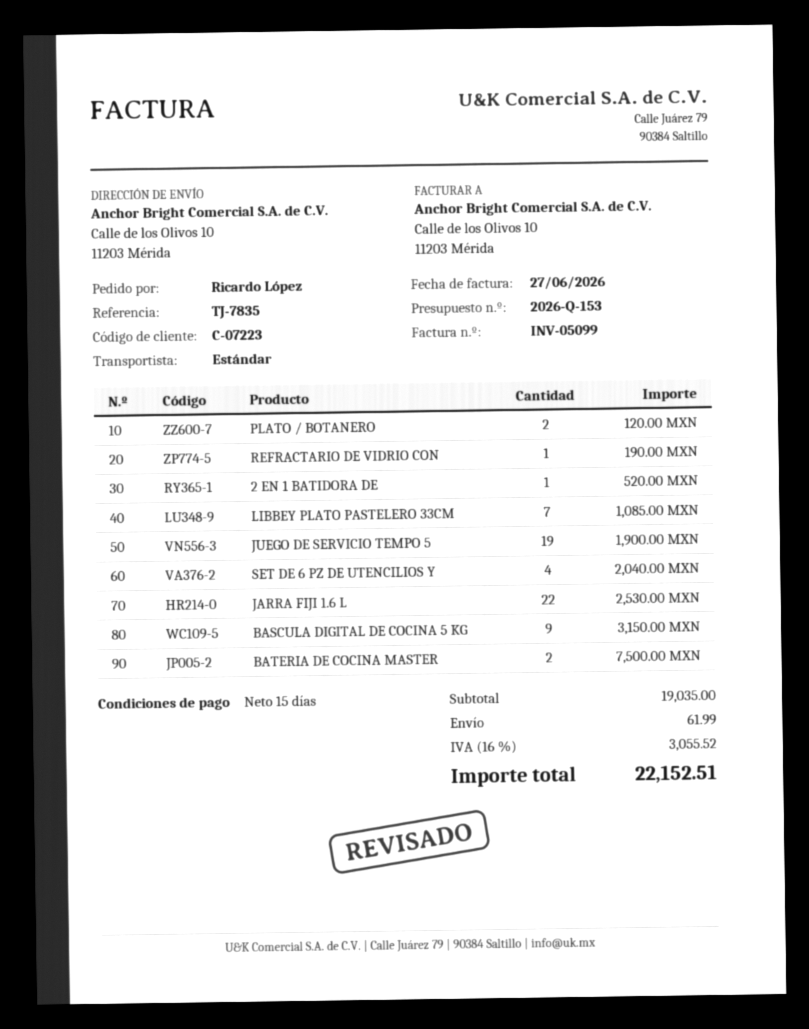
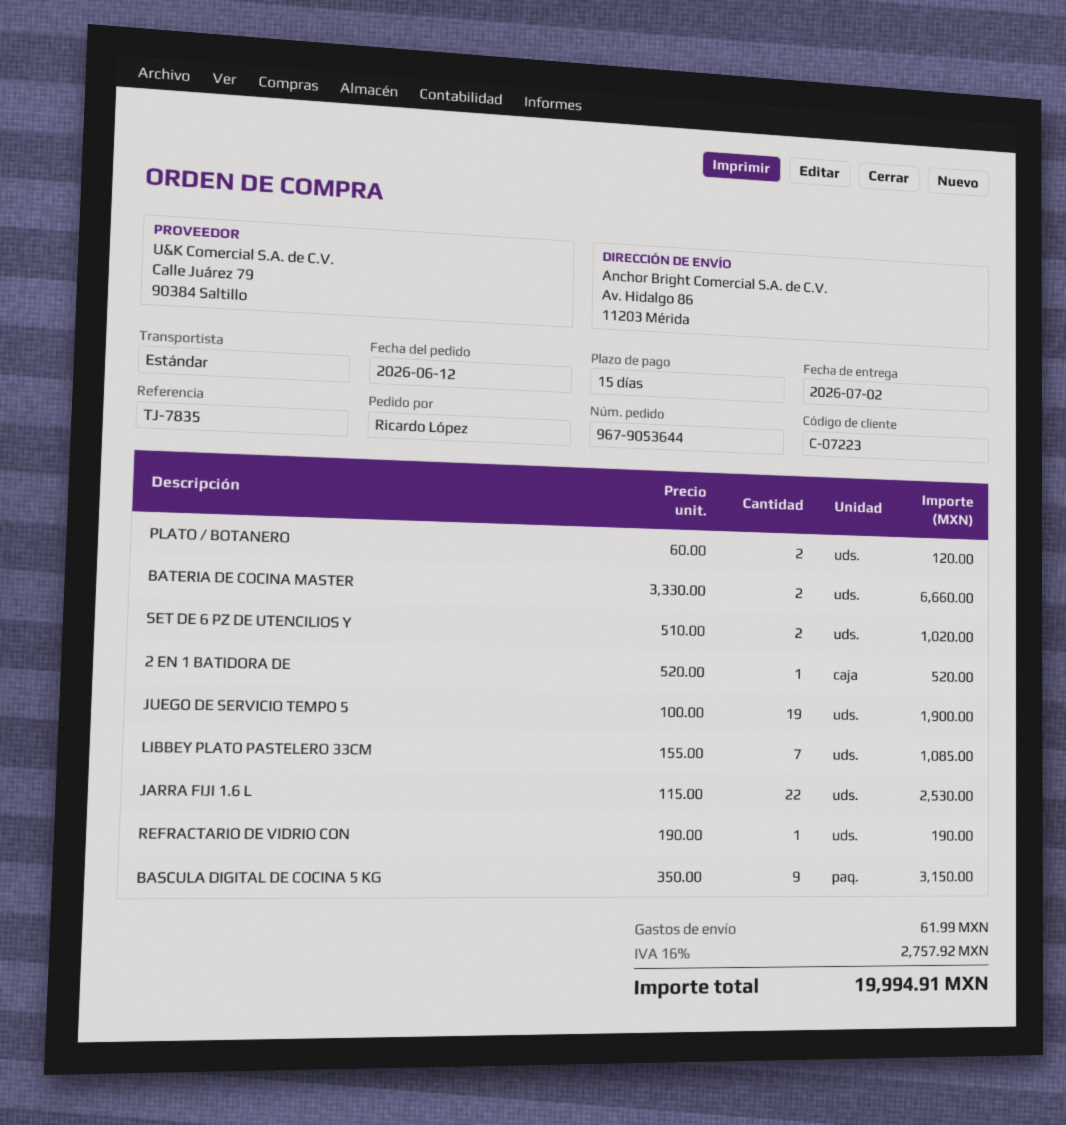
ship to: Calle de los Olivos 10, 11203 Mérida -> Av. Hidalgo 86, 11203 Mérida
SET DE 6 PZ DE UTENCILIOS Y: 4 for 2040.00 -> 2 for 1020.00
BATERIA DE COCINA MASTER: 2 for 7500.00 -> 2 for 6660.00
tax: 16% = 3055.52 -> 16% = 2757.92
total: 22152.51 -> 19994.91

